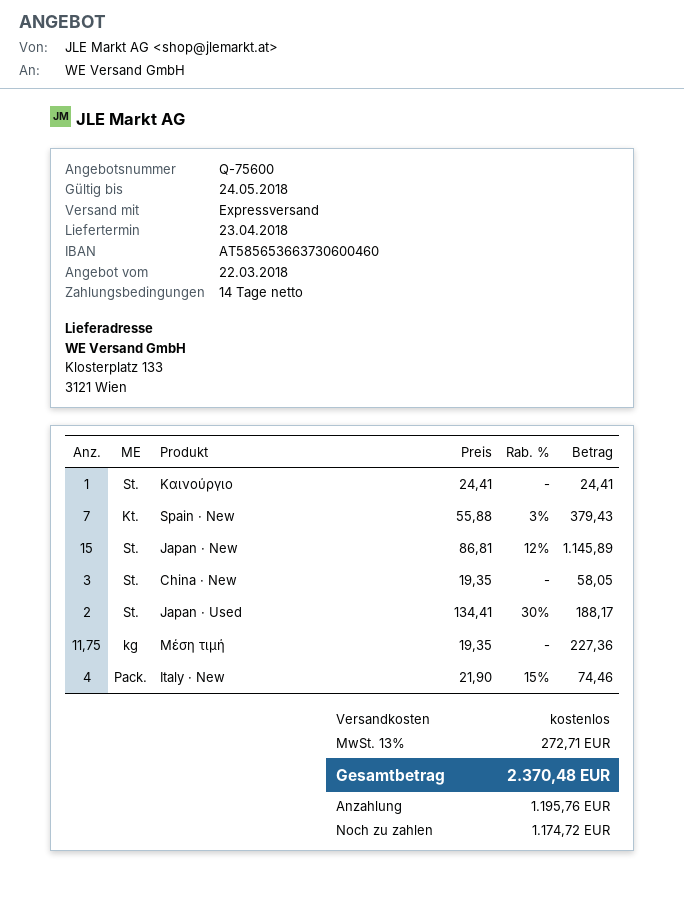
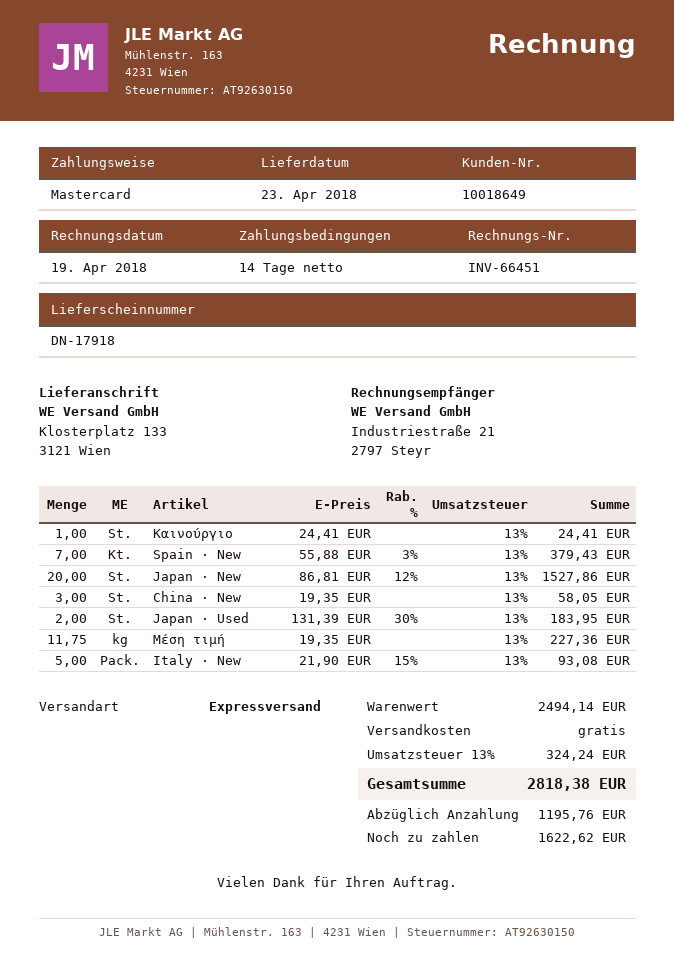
Japan · New: 15 x 86.81 - 12% = 1145.89 -> 20 x 86.81 - 12% = 1527.86
Japan · Used: 2 x 134.41 - 30% = 188.17 -> 2 x 131.39 - 30% = 183.95
Italy · New: 4 x 21.90 - 15% = 74.46 -> 5 x 21.90 - 15% = 93.08
tax: 13% = 272.71 -> 13% = 324.24
total: 2370.48 -> 2818.38
balance: 1174.72 -> 1622.62

